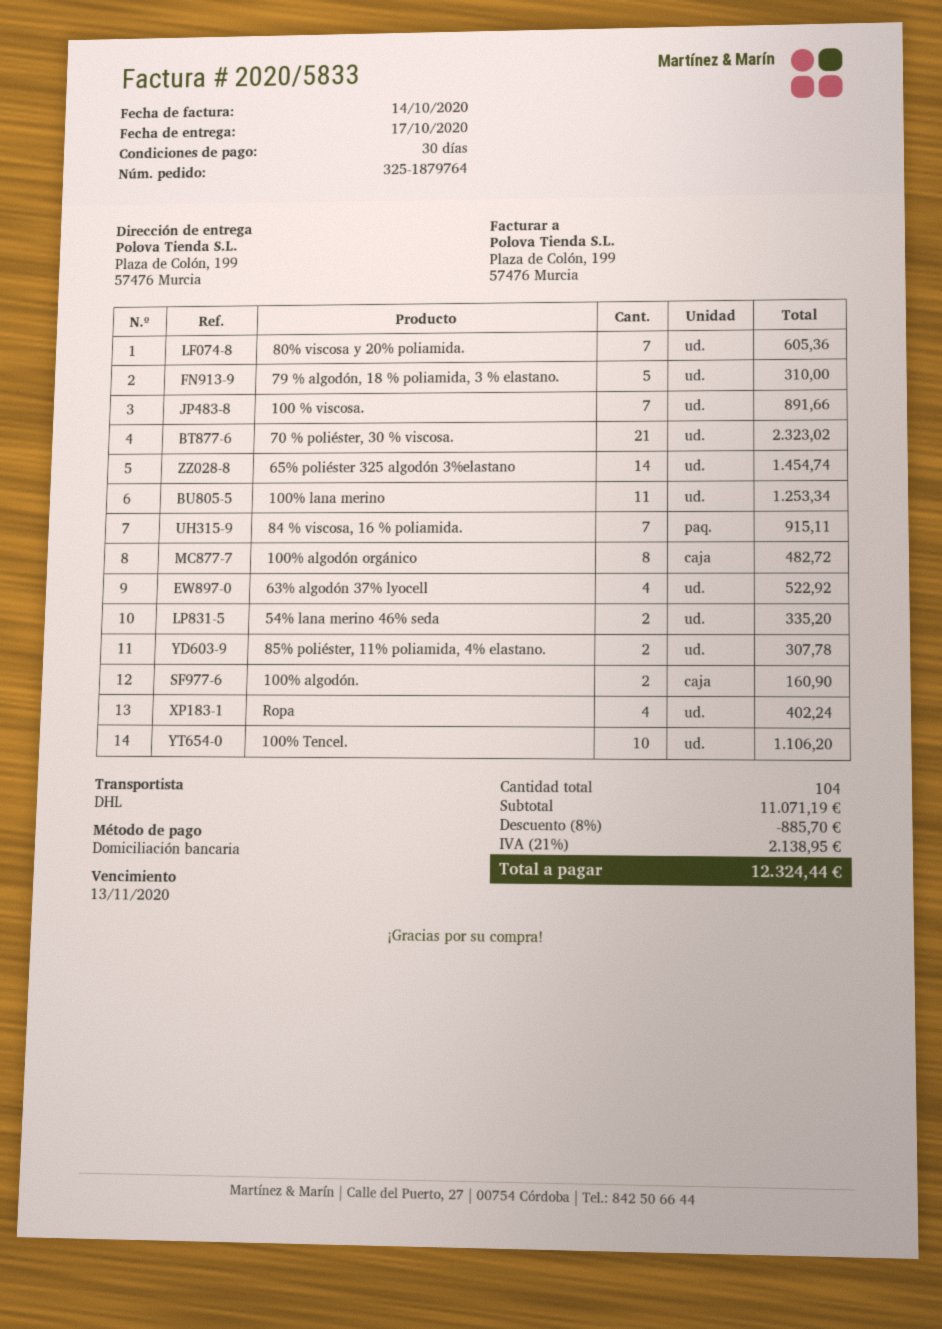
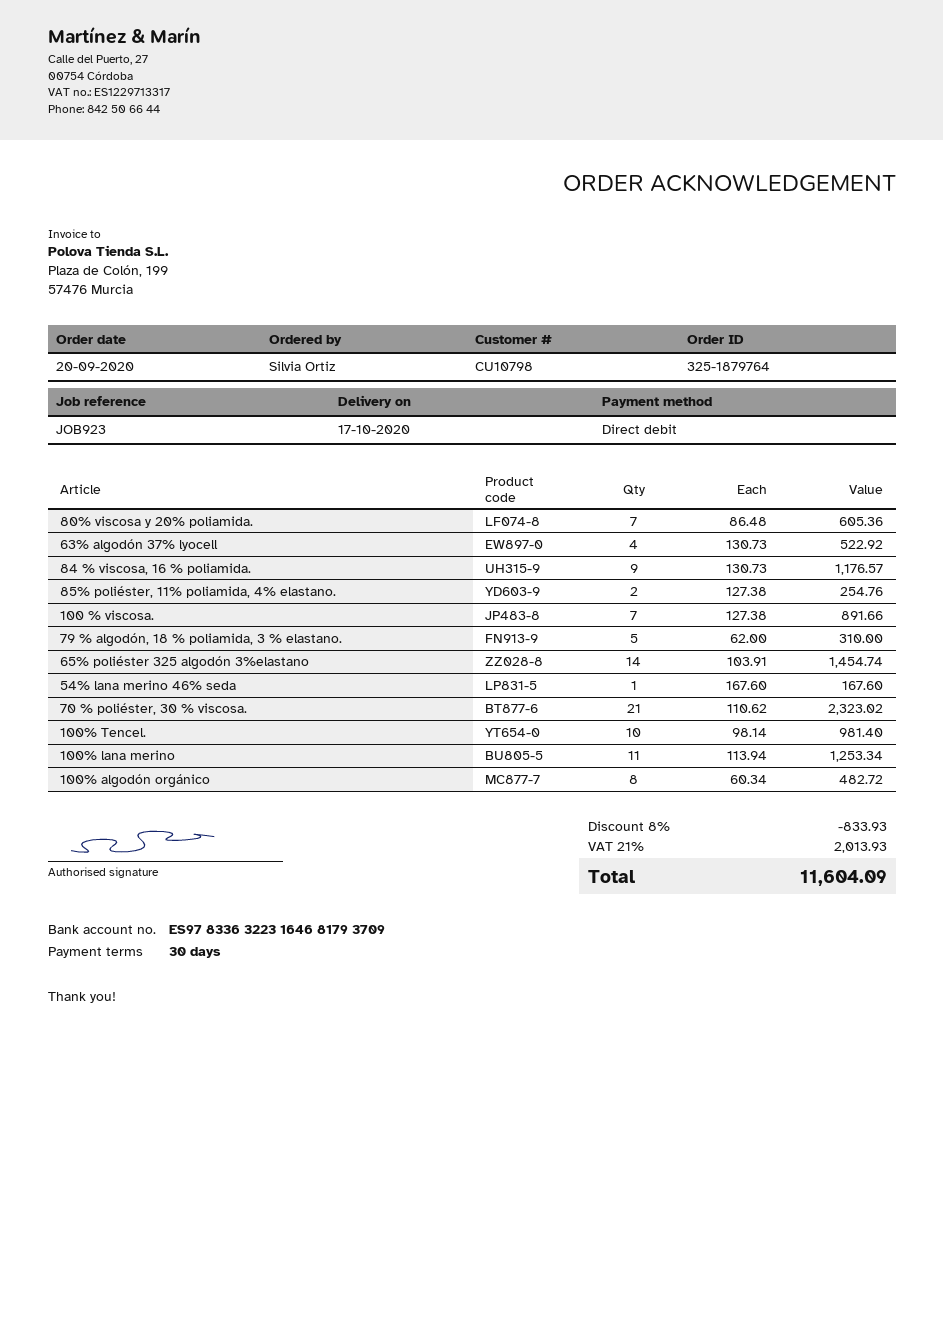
84 % viscosa, 16 % poliamida.: 7 for 915.11 -> 9 for 1176.57
54% lana merino 46% seda: 2 for 335.20 -> 1 for 167.60
85% poliéster, 11% poliamida, 4% elastano.: 2 for 307.78 -> 2 for 254.76
100% algodón.: 2 for 160.90 -> none
Ropa: 4 for 402.24 -> none
100% Tencel.: 10 for 1106.20 -> 10 for 981.40
discount: 8% = 885.70 -> 8% = 833.93
tax: 21% = 2138.95 -> 21% = 2013.93
total: 12324.44 -> 11604.09

